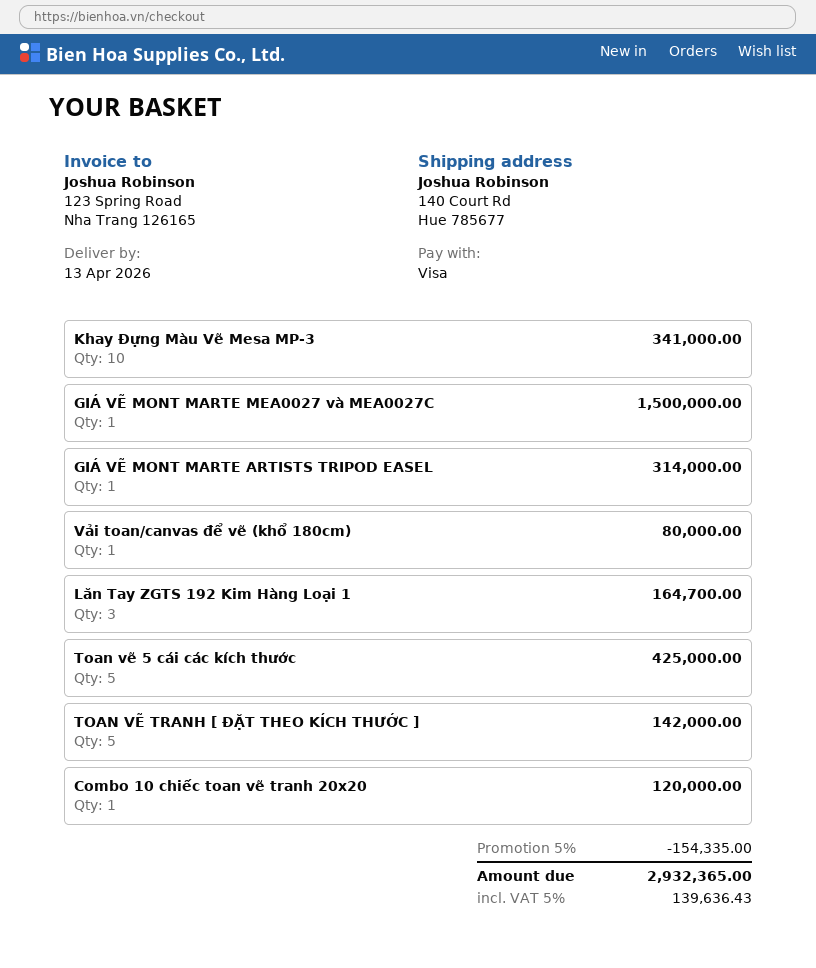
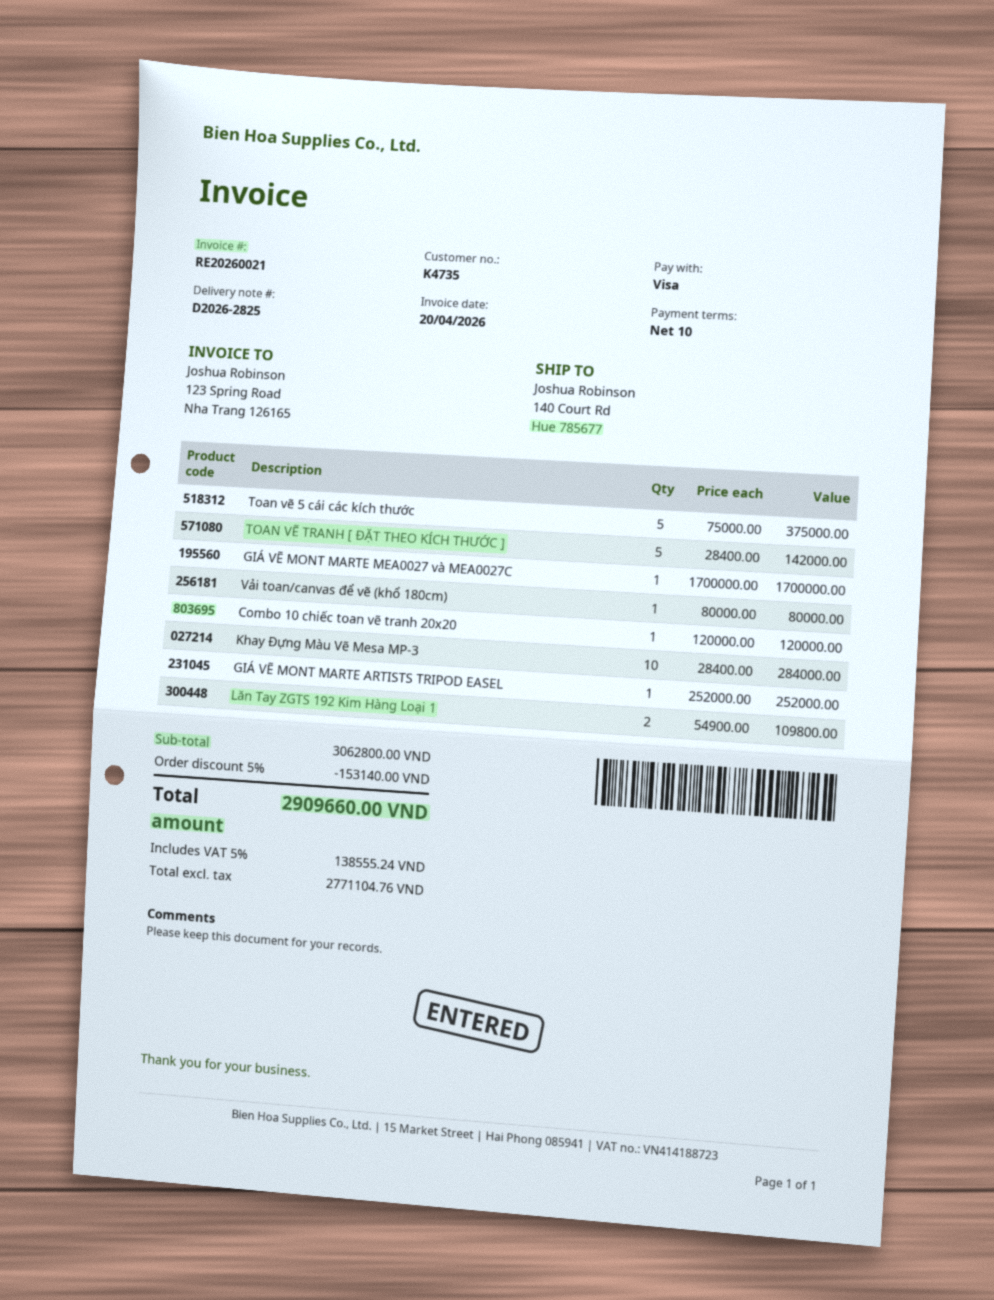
Khay Đựng Màu Vẽ Mesa MP-3: 10 for 341000.00 -> 10 for 284000.00
GIÁ VẼ MONT MARTE MEA0027 và MEA0027C: 1 for 1500000.00 -> 1 for 1700000.00
GIÁ VẼ MONT MARTE ARTISTS TRIPOD EASEL: 1 for 314000.00 -> 1 for 252000.00
Lăn Tay ZGTS 192 Kim Hàng Loại 1: 3 for 164700.00 -> 2 for 109800.00
Toan vẽ 5 cái các kích thước: 5 for 425000.00 -> 5 for 375000.00
discount: 5% = 154335.00 -> 5% = 153140.00
tax: 5% = 139636.43 -> 5% = 138555.24
total: 2932365.00 -> 2909660.00

